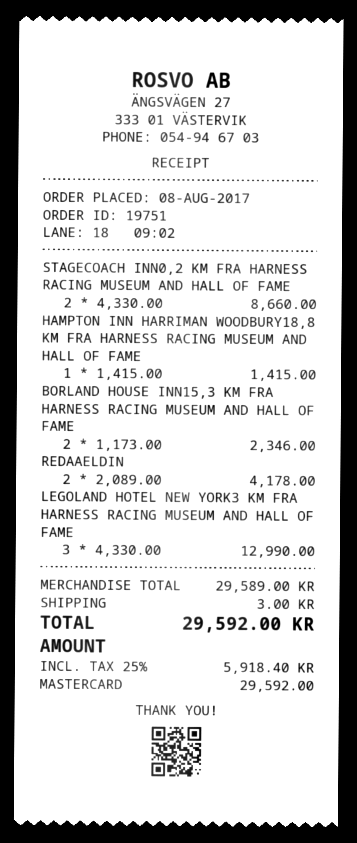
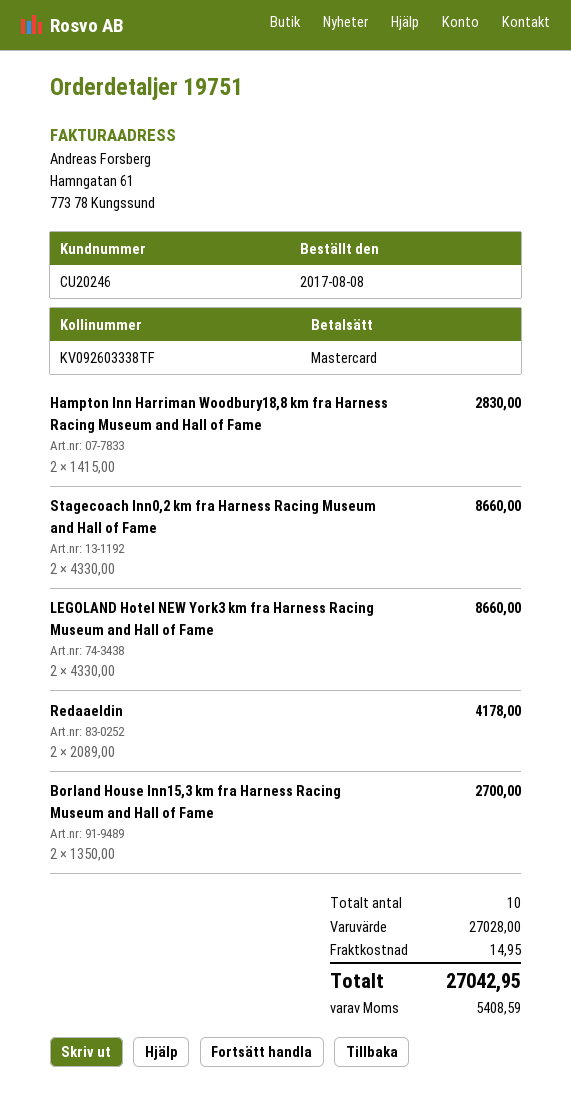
HAMPTON INN HARRIMAN WOODBURY18,8 KM FRA HARNESS RACING MUSEUM AND HALL OF FAME: 1 x 1415.00 = 1415.00 -> 2 x 1415.00 = 2830.00
BORLAND HOUSE INN15,3 KM FRA HARNESS RACING MUSEUM AND HALL OF FAME: 2 x 1173.00 = 2346.00 -> 2 x 1350.00 = 2700.00
LEGOLAND HOTEL NEW YORK3 KM FRA HARNESS RACING MUSEUM AND HALL OF FAME: 3 x 4330.00 = 12990.00 -> 2 x 4330.00 = 8660.00
subtotal: 29589.00 -> 27028.00
shipping: 3.00 -> 14.95
tax: 5918.40 -> 5408.59
total: 29592.00 -> 27042.95

